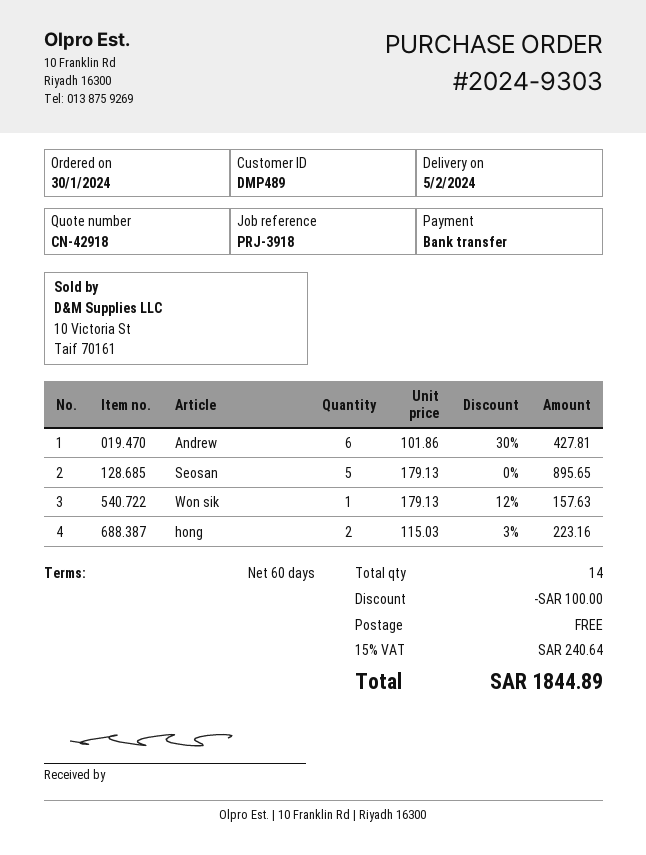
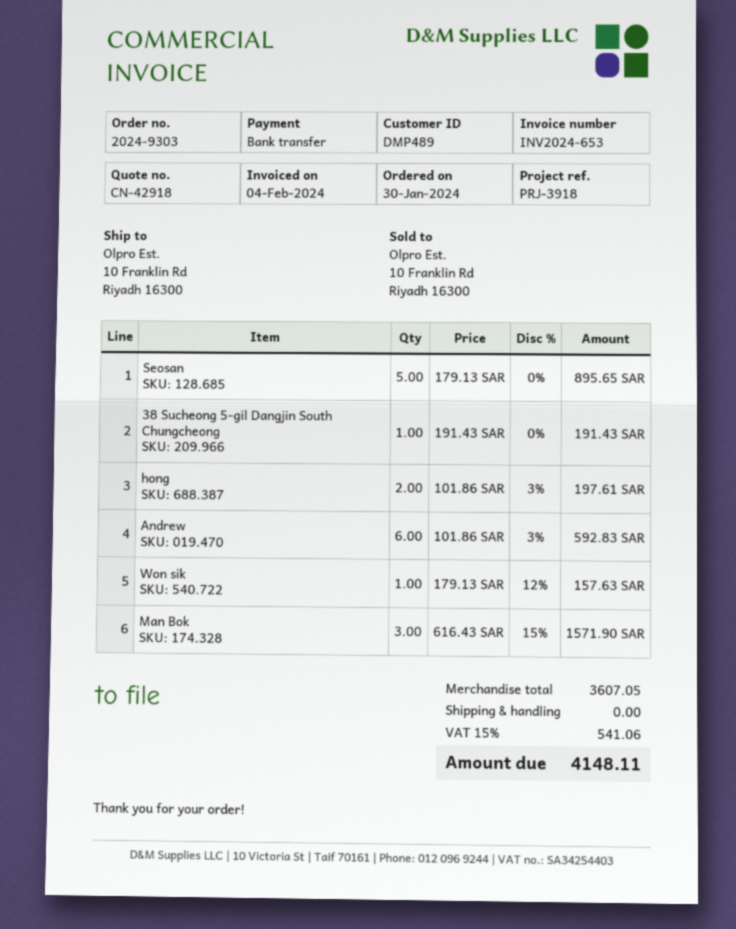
Andrew: 6 x 101.86 - 30% = 427.81 -> 6 x 101.86 - 3% = 592.83
hong: 2 x 115.03 - 3% = 223.16 -> 2 x 101.86 - 3% = 197.61
38 Sucheong 5-gil Dangjin South Chungcheong: none -> 1 x 191.43 = 191.43
Man Bok: none -> 3 x 616.43 - 15% = 1571.90
discount: 100.00 -> none
tax: 15% = 240.64 -> 15% = 541.06
total: 1844.89 -> 4148.11

